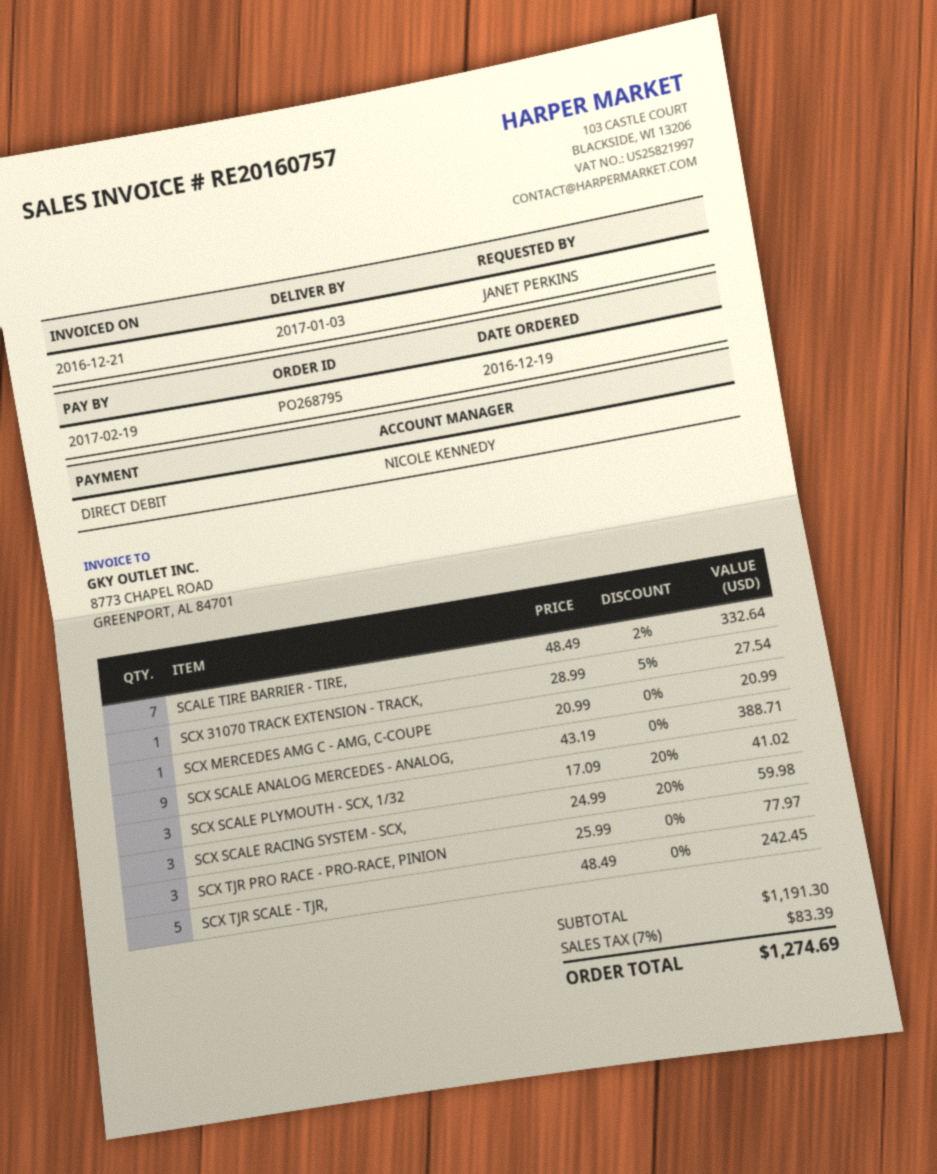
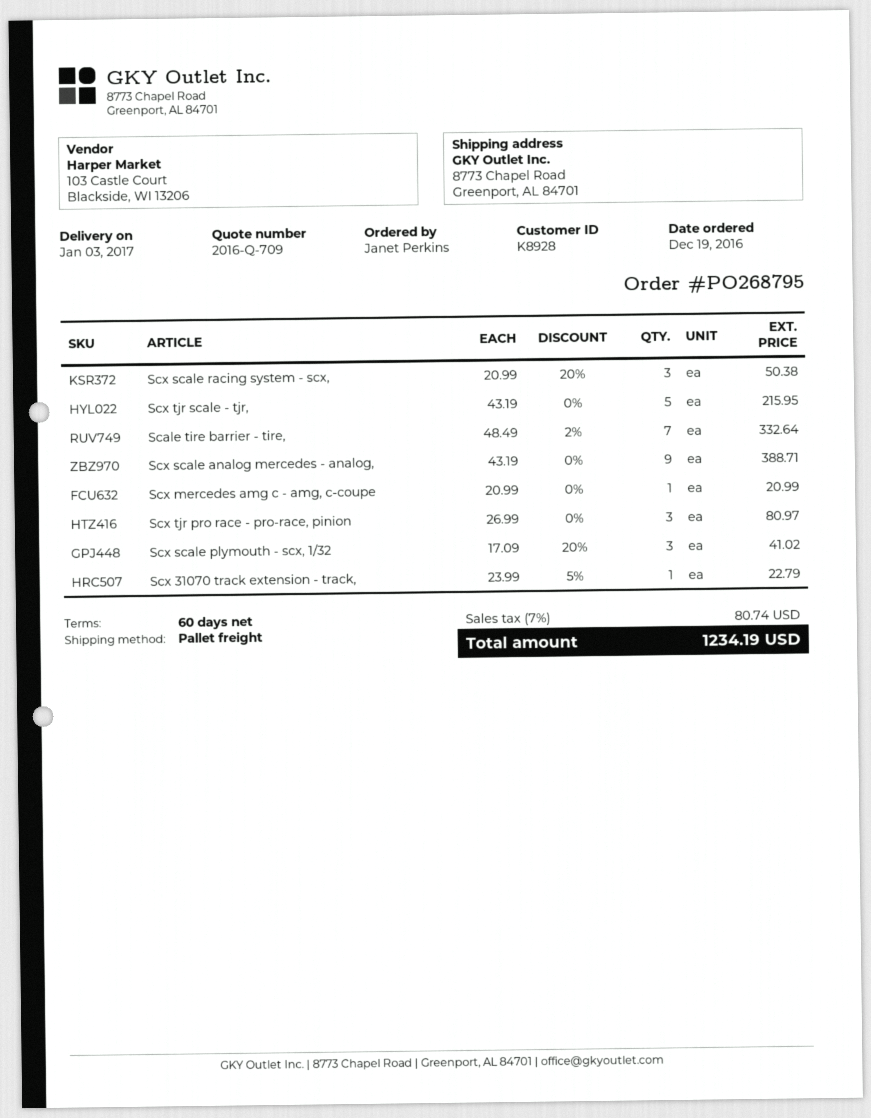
SCX 31070 TRACK EXTENSION - TRACK,: 1 x 28.99 - 5% = 27.54 -> 1 x 23.99 - 5% = 22.79
SCX SCALE RACING SYSTEM - SCX,: 3 x 24.99 - 20% = 59.98 -> 3 x 20.99 - 20% = 50.38
SCX TJR PRO RACE - PRO-RACE, PINION: 3 x 25.99 = 77.97 -> 3 x 26.99 = 80.97
SCX TJR SCALE - TJR,: 5 x 48.49 = 242.45 -> 5 x 43.19 = 215.95
tax: 7% = 83.39 -> 7% = 80.74
total: 1274.69 -> 1234.19

